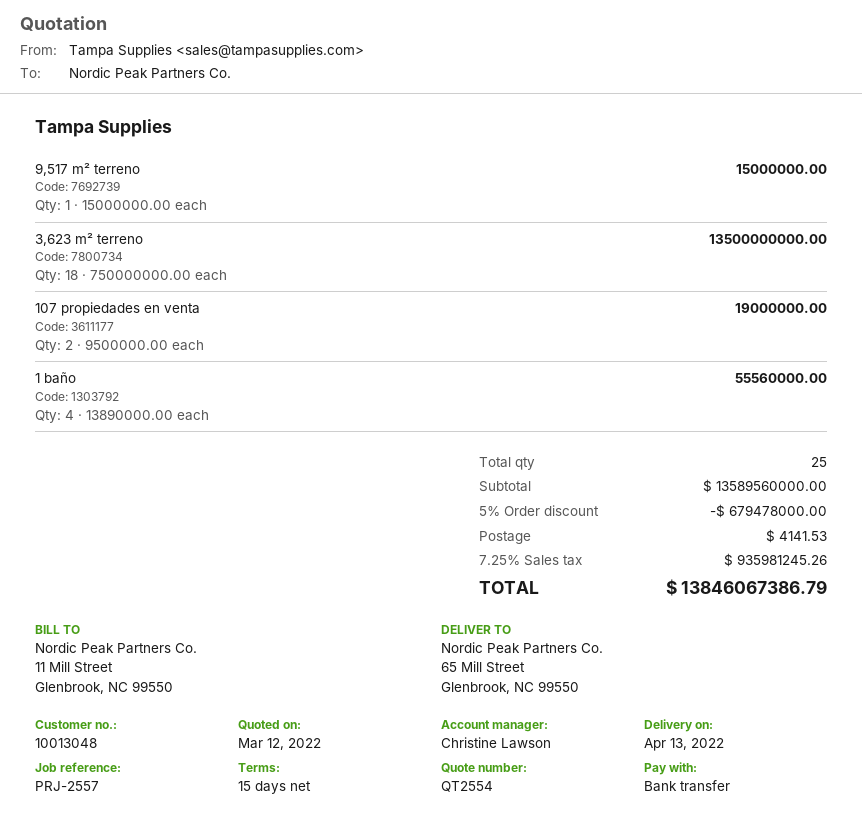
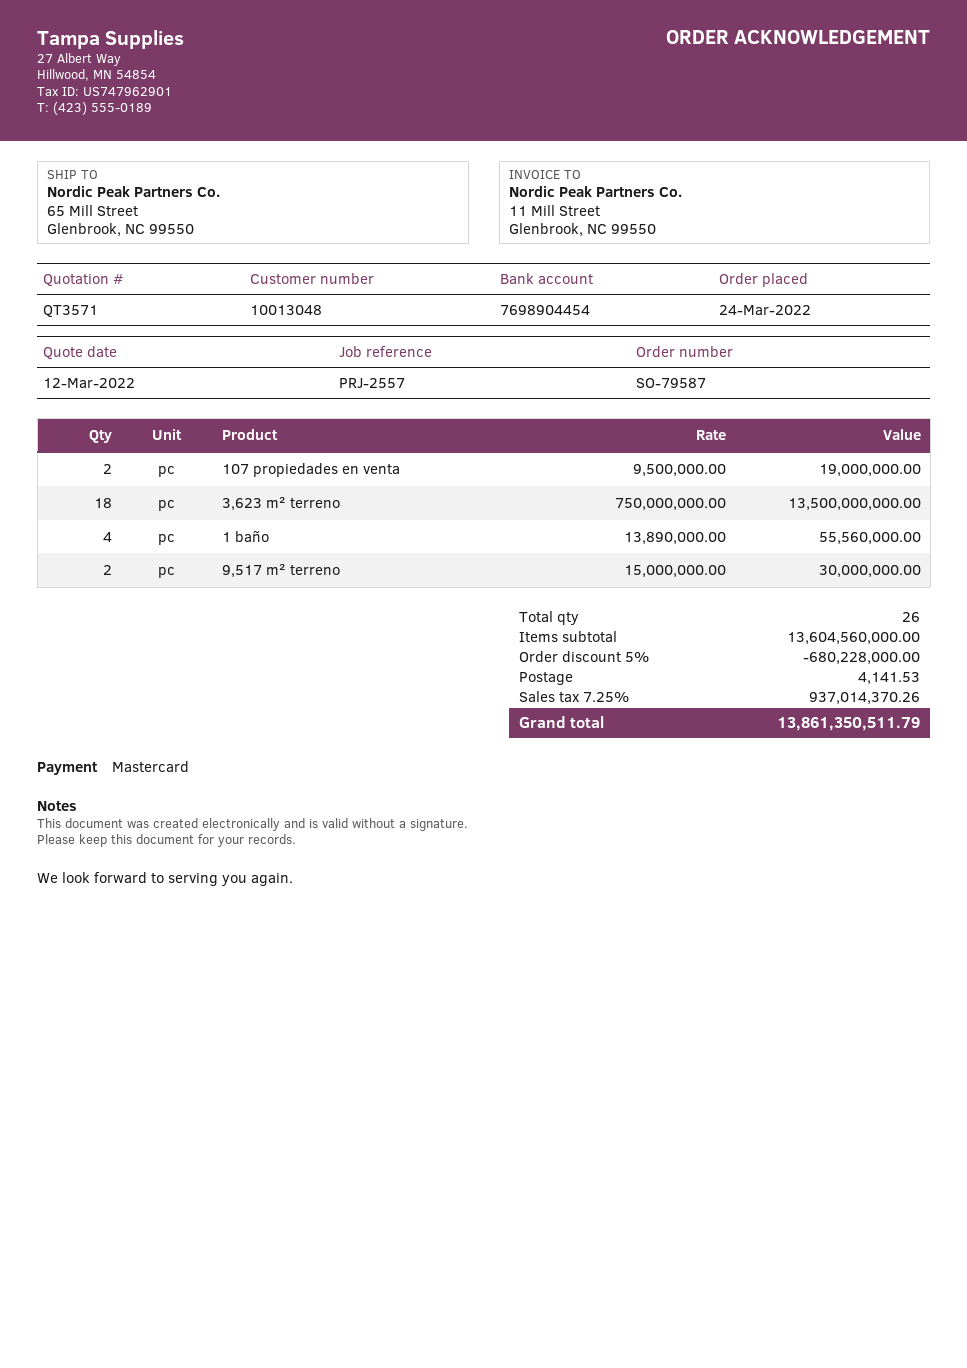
quote number: QT2554 -> QT3571
payment method: bank transfer -> Mastercard
9,517 m² terreno: 1 x 15000000.00 = 15000000.00 -> 2 x 15000000.00 = 30000000.00
total quantity: 25 -> 26
subtotal: 13589560000.00 -> 13604560000.00
discount: 5% = 679478000.00 -> 5% = 680228000.00
tax: 7.25% = 935981245.26 -> 7.25% = 937014370.26
total: 13846067386.79 -> 13861350511.79

